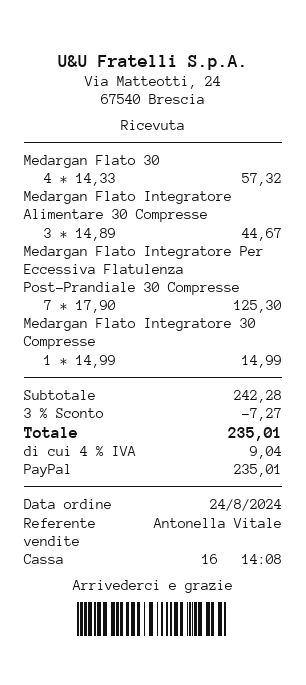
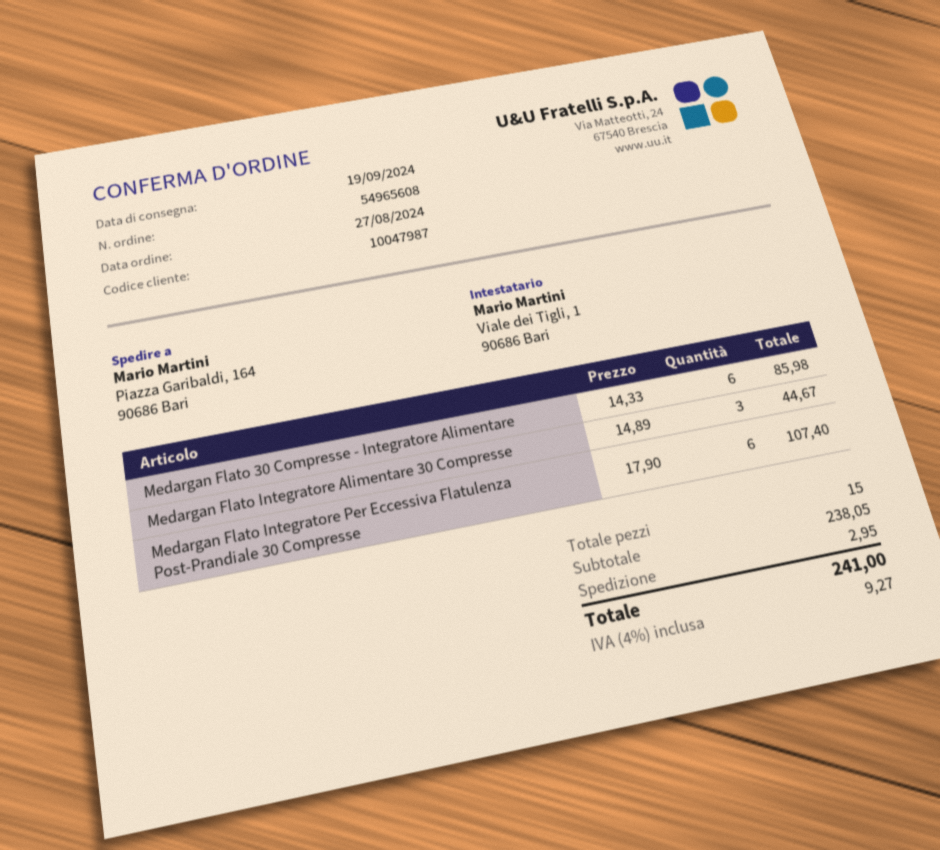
order date: 2024-08-24 -> 2024-08-27
Medargan Flato 30: 4 x 14.33 = 57.32 -> 6 x 14.33 = 85.98
Medargan Flato Integratore Per Eccessiva Flatulenza Post-Prandiale 30 Compresse: 7 x 17.90 = 125.30 -> 6 x 17.90 = 107.40
Medargan Flato Integratore 30 Compresse: 1 x 14.99 = 14.99 -> none
subtotal: 242.28 -> 238.05
discount: 3% = 7.27 -> none
shipping: none -> 2.95
tax: 4% = 9.04 -> 4% = 9.27
total: 235.01 -> 241.00

